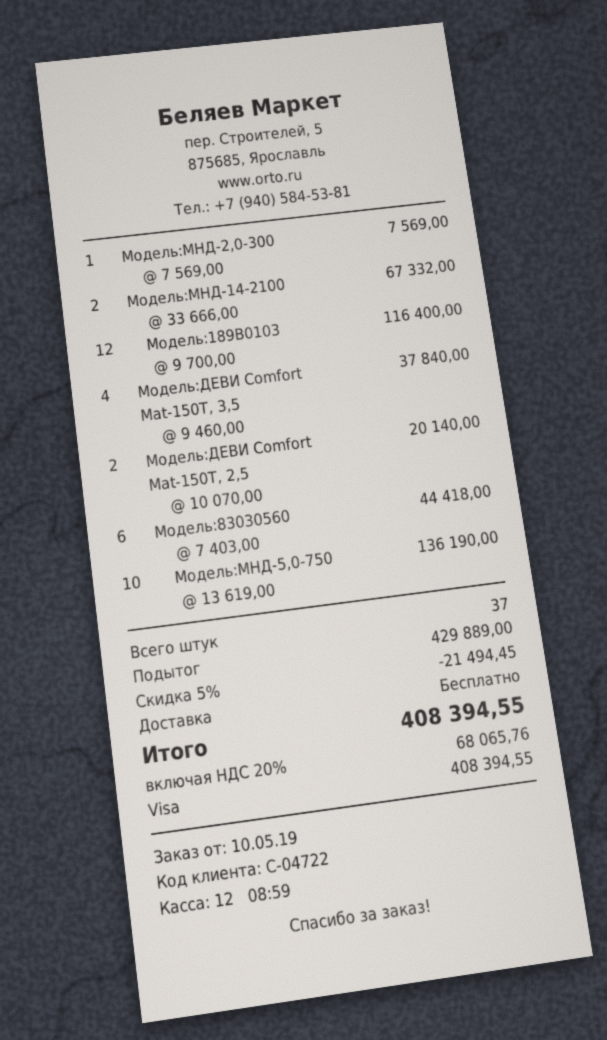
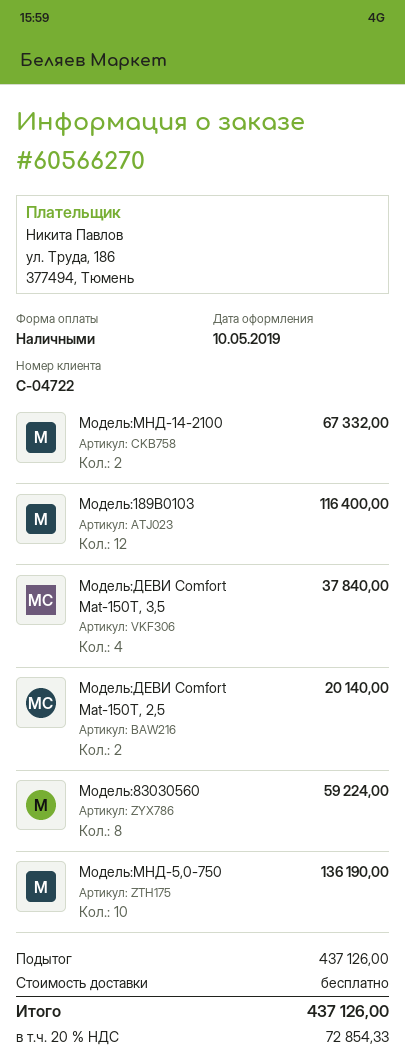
payment method: Visa -> cash
Модель:МНД-2,0-300: 1 for 7569.00 -> none
Модель:83030560: 6 for 44418.00 -> 8 for 59224.00
subtotal: 429889.00 -> 437126.00
discount: 5% = 21494.45 -> none
tax: 20% = 68065.76 -> 20% = 72854.33
total: 408394.55 -> 437126.00

